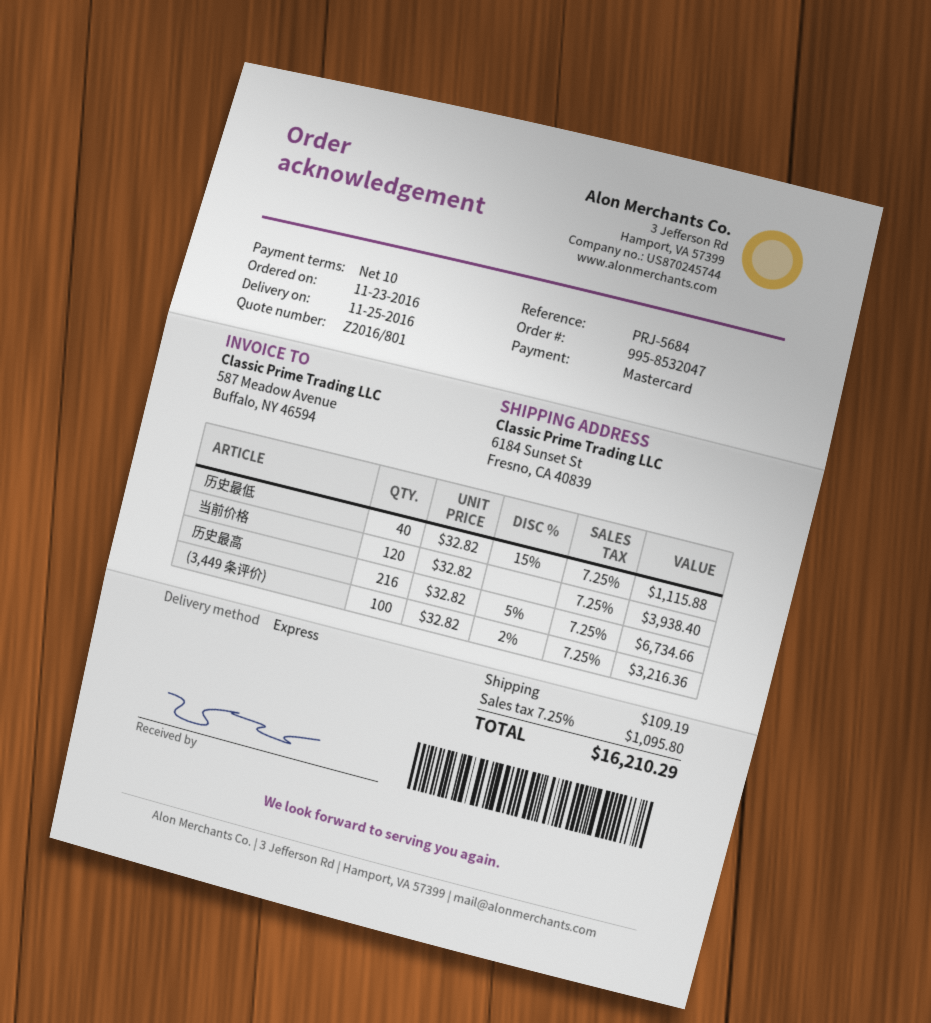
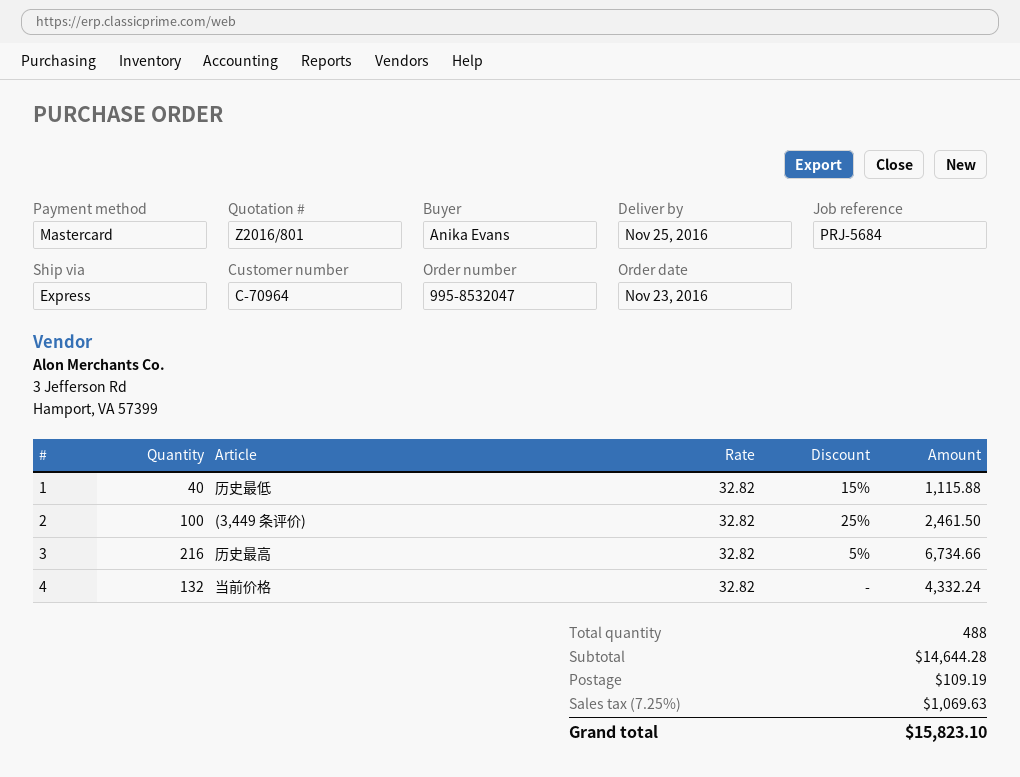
当前价格: 120 x 32.82 = 3938.40 -> 132 x 32.82 = 4332.24
(3,449 条评价): 100 x 32.82 - 2% = 3216.36 -> 100 x 32.82 - 25% = 2461.50
tax: 7.25% = 1095.80 -> 7.25% = 1069.63
total: 16210.29 -> 15823.10

